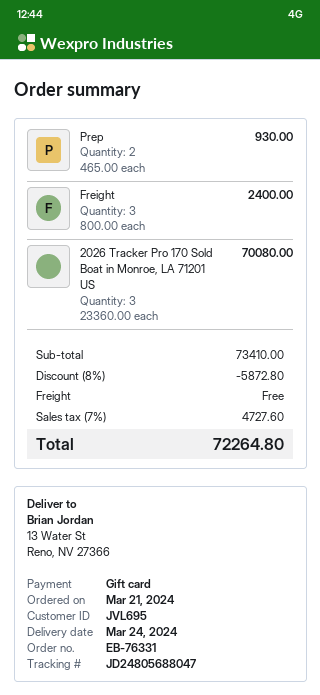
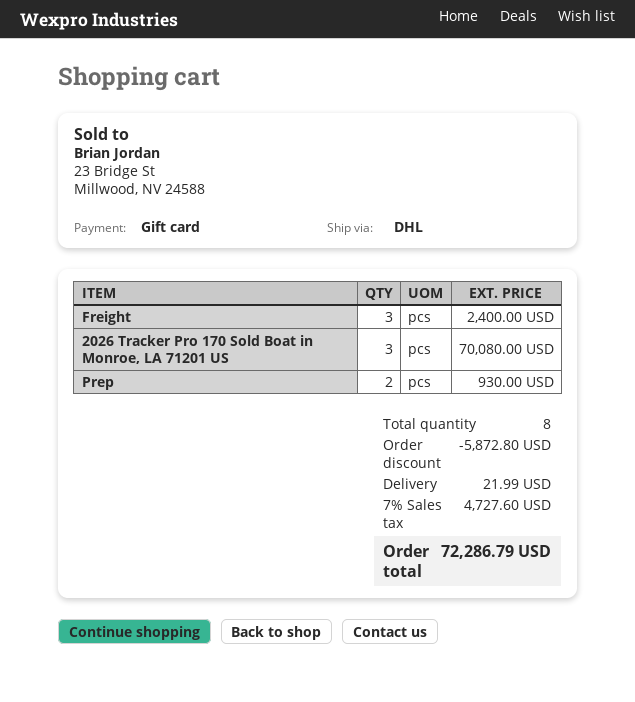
shipping: 0.00 -> 21.99
total: 72264.80 -> 72286.79

